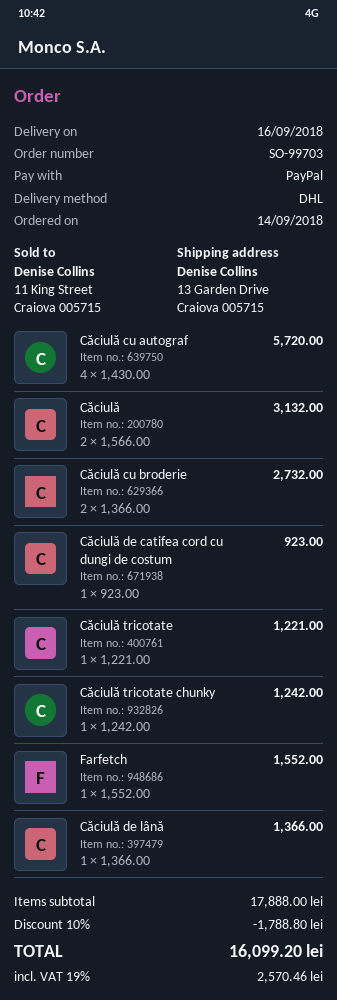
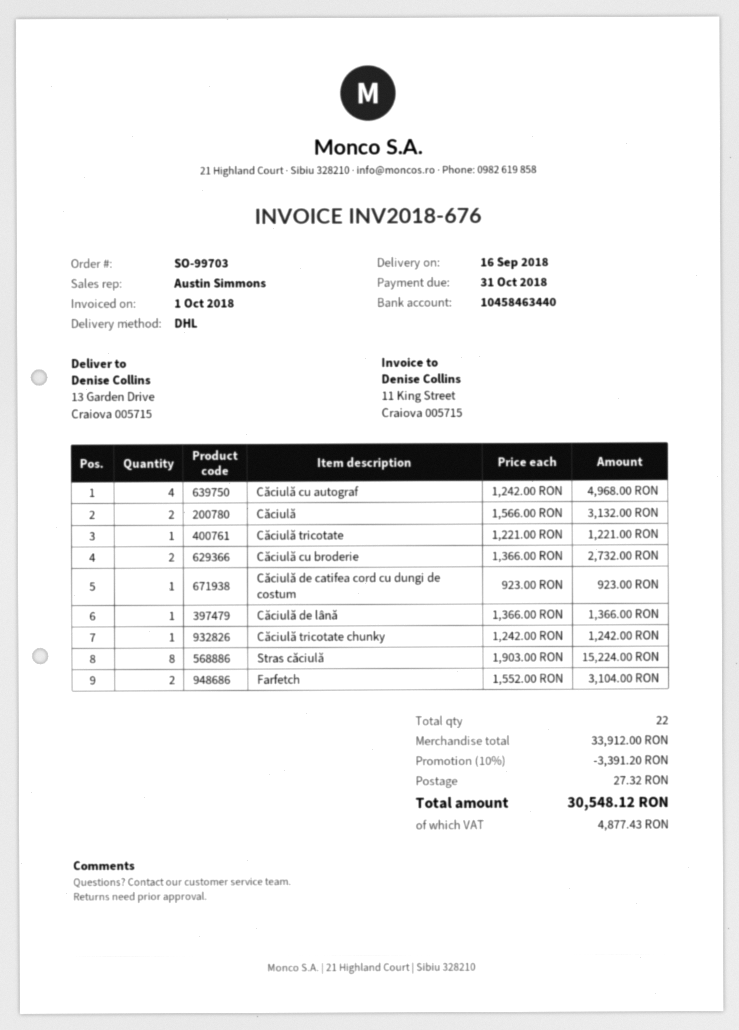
Căciulă cu autograf: 4 x 1430.00 = 5720.00 -> 4 x 1242.00 = 4968.00
Farfetch: 1 x 1552.00 = 1552.00 -> 2 x 1552.00 = 3104.00
Stras căciulă: none -> 8 x 1903.00 = 15224.00
subtotal: 17888.00 -> 33912.00
discount: 10% = 1788.80 -> 10% = 3391.20
shipping: none -> 27.32
tax: 2570.46 -> 4877.43
total: 16099.20 -> 30548.12

